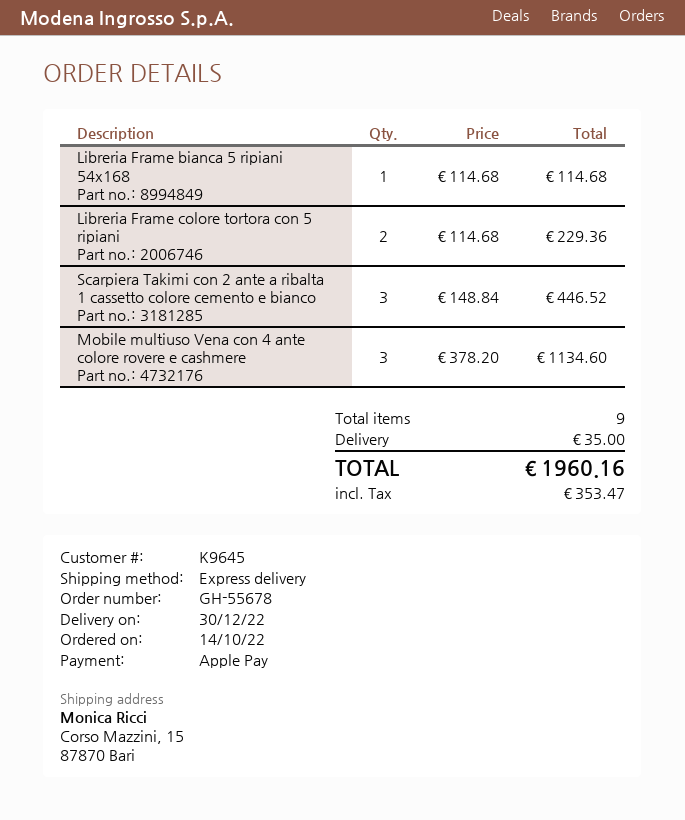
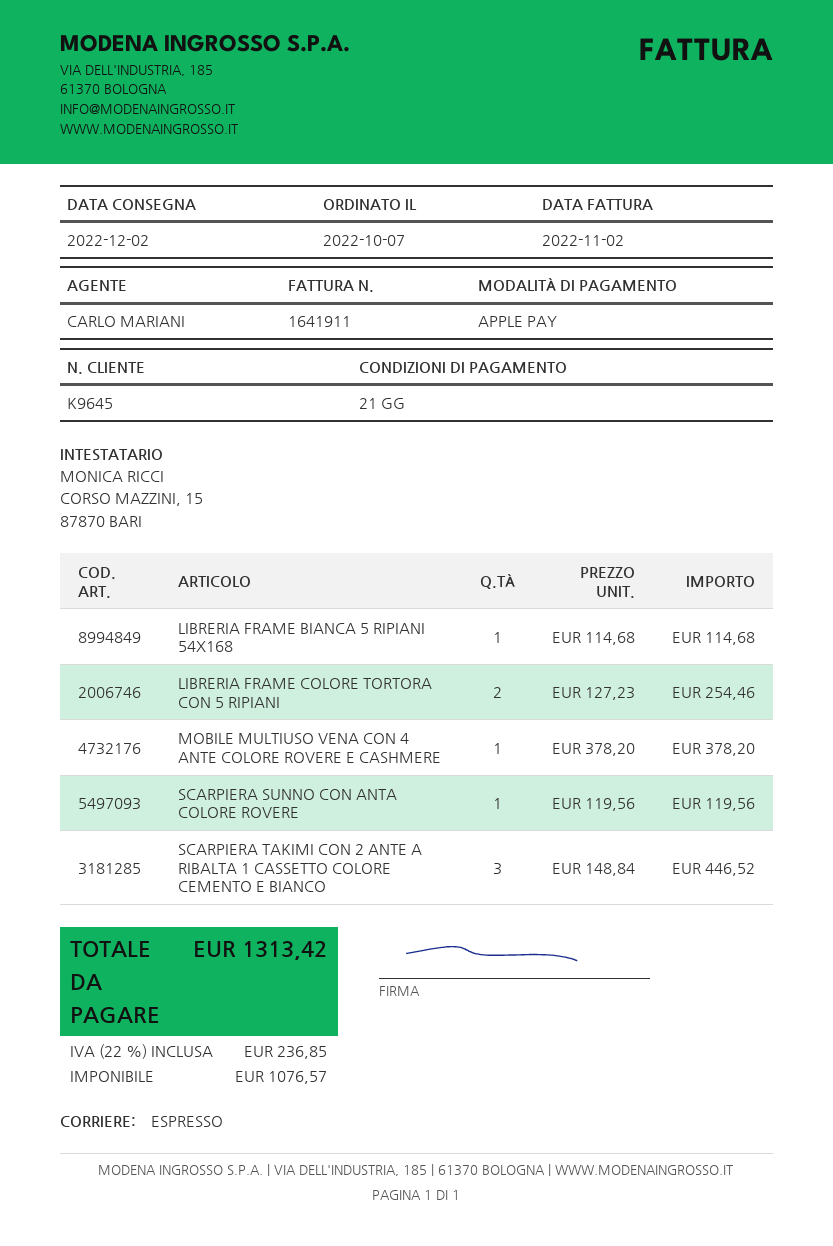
order date: 2022-10-14 -> 2022-10-07
delivery date: 2022-12-30 -> 2022-12-02
Libreria Frame colore tortora con 5 ripiani: 2 x 114.68 = 229.36 -> 2 x 127.23 = 254.46
Mobile multiuso Vena con 4 ante colore rovere e cashmere: 3 x 378.20 = 1134.60 -> 1 x 378.20 = 378.20
SCARPIERA SUNNO CON ANTA COLORE ROVERE: none -> 1 x 119.56 = 119.56
shipping: 35.00 -> none
tax: 353.47 -> 236.85
total: 1960.16 -> 1313.42

